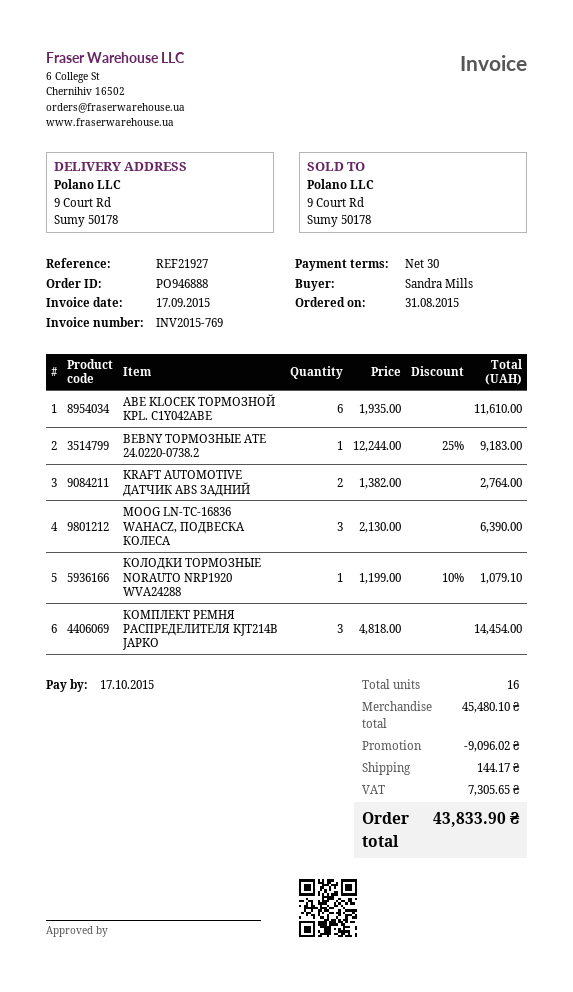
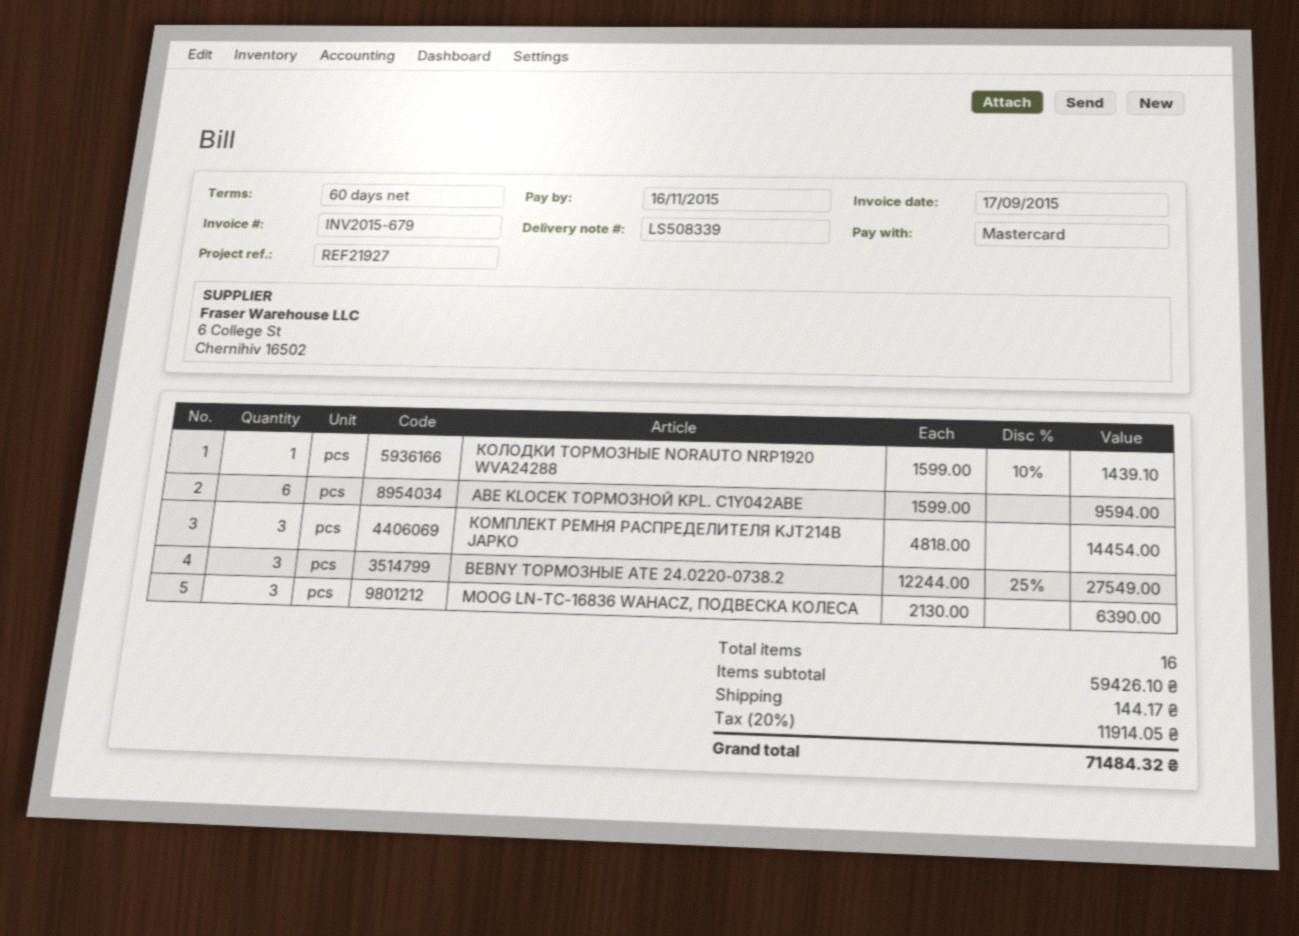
invoice number: INV2015-769 -> INV2015-679
payment terms: 30 days -> 60 days
due date: 2015-10-17 -> 2015-11-16
ABE KLOCEK ТОРМОЗНОЙ KPL. C1Y042ABE: 6 x 1935.00 = 11610.00 -> 6 x 1599.00 = 9594.00
BEBNY ТОРМОЗНЫЕ ATE 24.0220-0738.2: 1 x 12244.00 - 25% = 9183.00 -> 3 x 12244.00 - 25% = 27549.00
KRAFT AUTOMOTIVE ДАТЧИК ABS ЗАДНИЙ: 2 x 1382.00 = 2764.00 -> none
КОЛОДКИ ТОРМОЗНЫЕ NORAUTO NRP1920 WVA24288: 1 x 1199.00 - 10% = 1079.10 -> 1 x 1599.00 - 10% = 1439.10
subtotal: 45480.10 -> 59426.10
discount: 9096.02 -> none
tax: 7305.65 -> 11914.05
total: 43833.90 -> 71484.32

